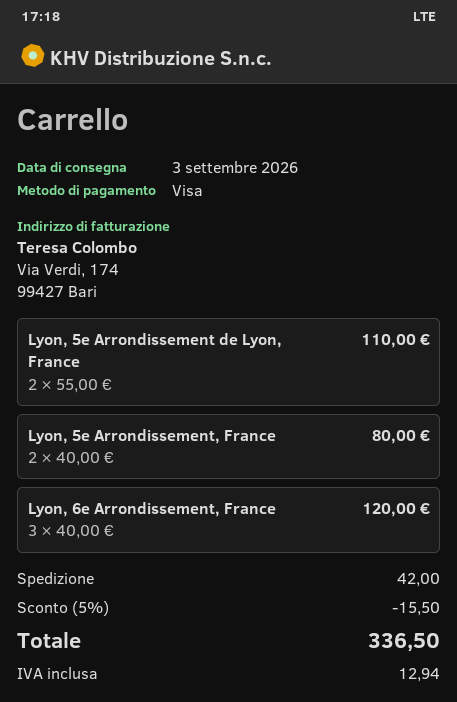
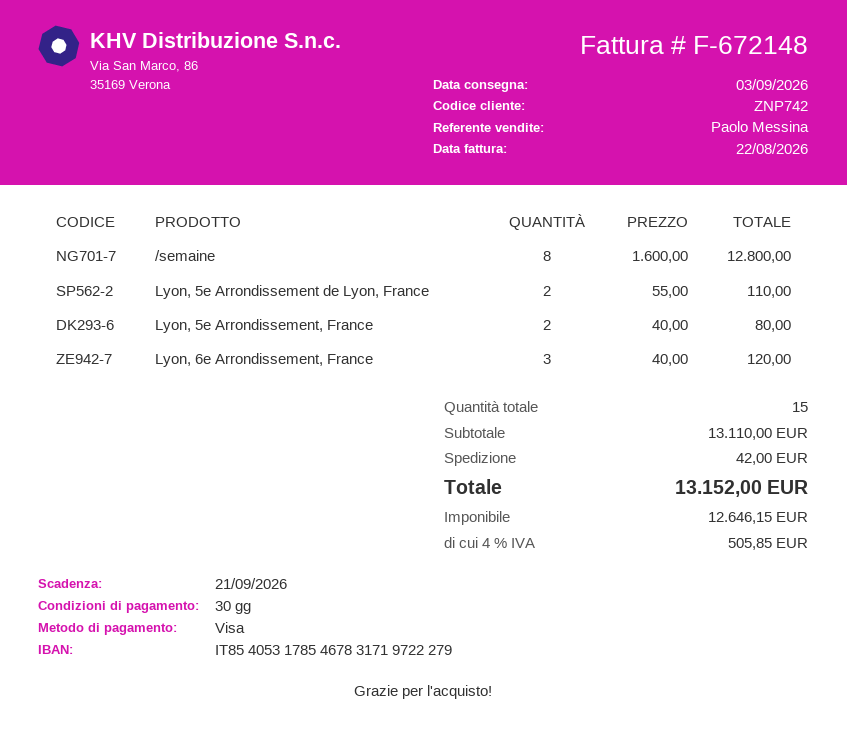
/semaine: none -> 8 x 1600.00 = 12800.00
discount: 5% = 15.50 -> none
tax: 12.94 -> 505.85
total: 336.50 -> 13152.00

